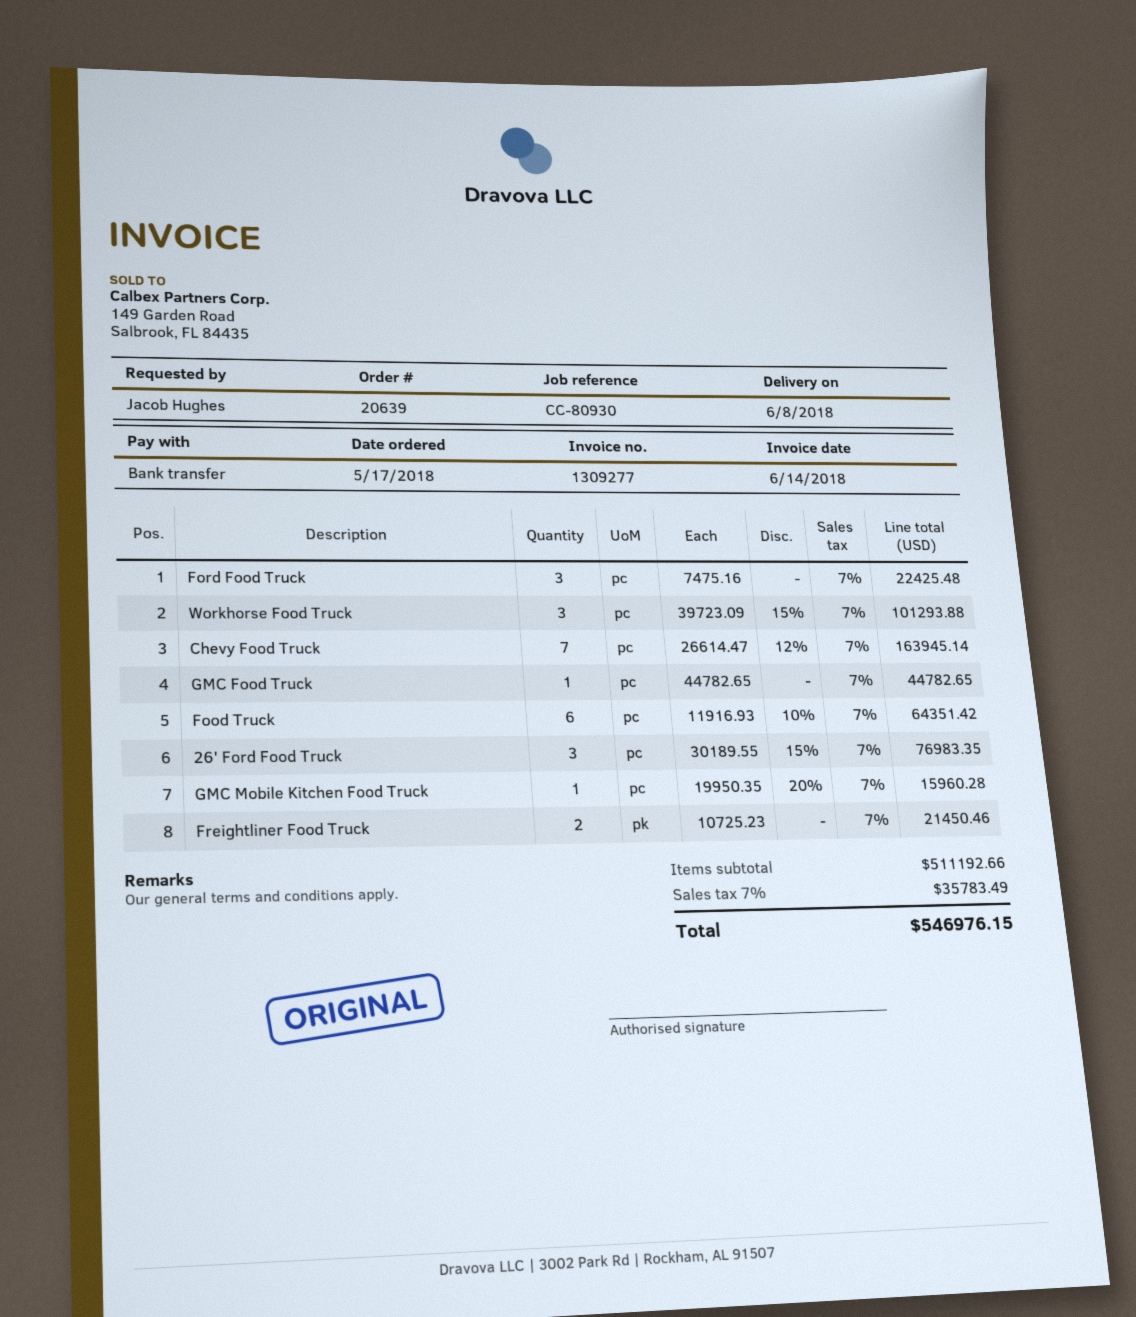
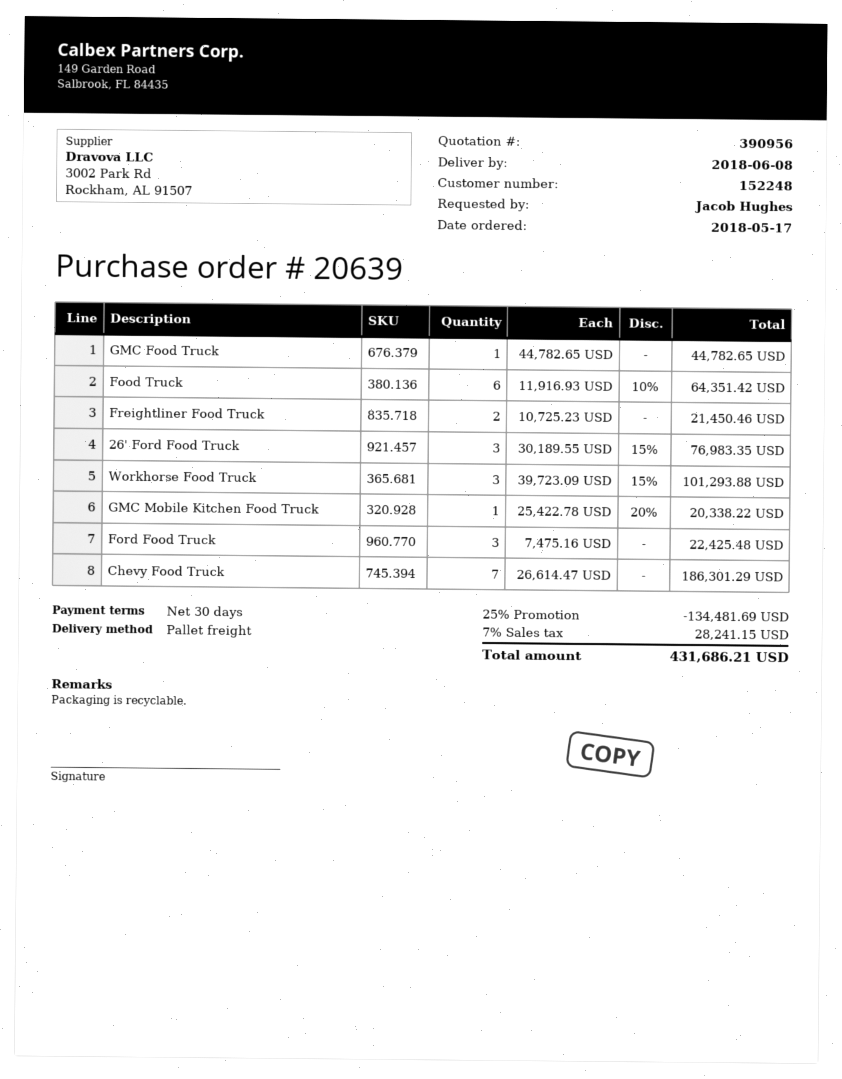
Chevy Food Truck: 7 x 26614.47 - 12% = 163945.14 -> 7 x 26614.47 = 186301.29
GMC Mobile Kitchen Food Truck: 1 x 19950.35 - 20% = 15960.28 -> 1 x 25422.78 - 20% = 20338.22
discount: none -> 25% = 134481.69
tax: 7% = 35783.49 -> 7% = 28241.15
total: 546976.15 -> 431686.21

